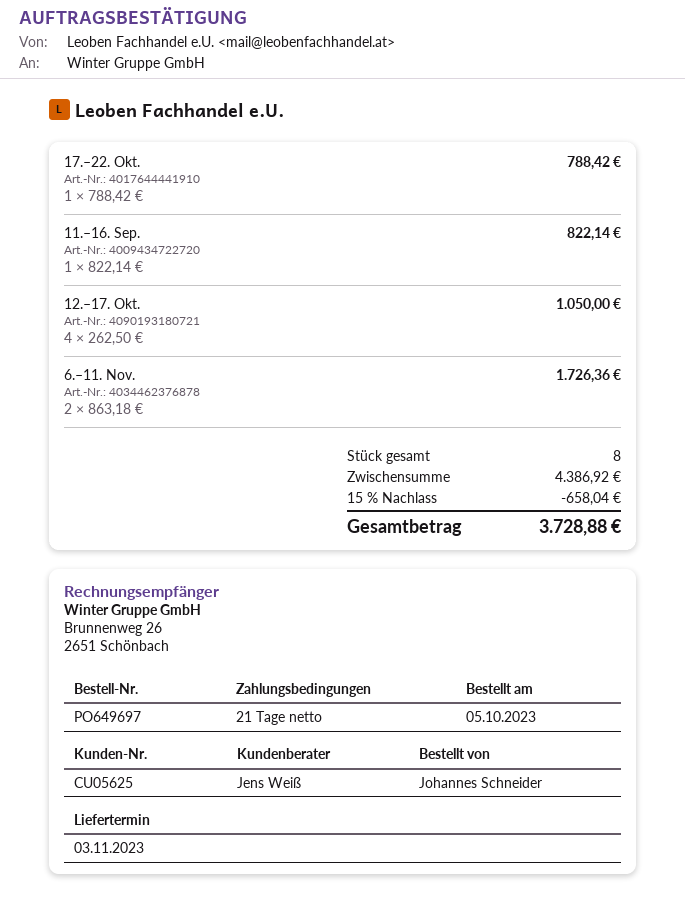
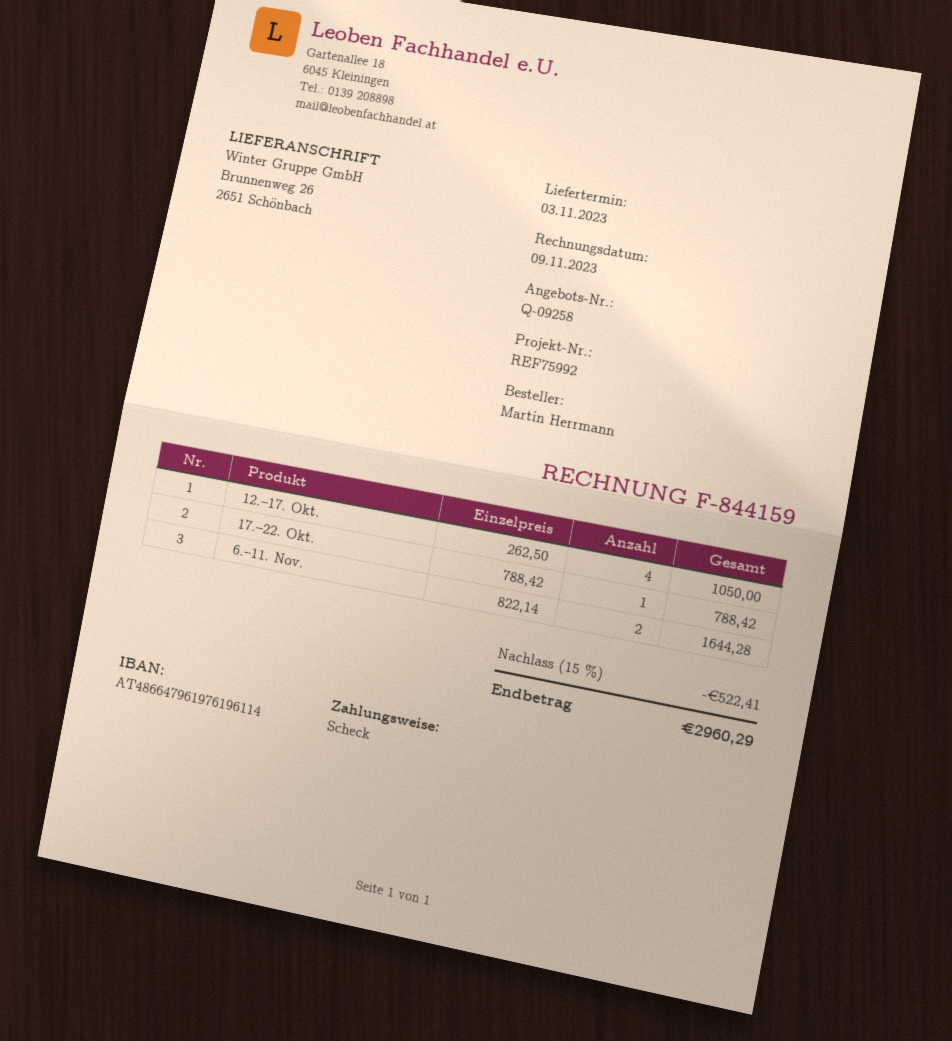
ordered by: Johannes Schneider -> Martin Herrmann
11.–16. Sep.: 1 x 822.14 = 822.14 -> none
6.–11. Nov.: 2 x 863.18 = 1726.36 -> 2 x 822.14 = 1644.28
discount: 15% = 658.04 -> 15% = 522.41
total: 3728.88 -> 2960.29

